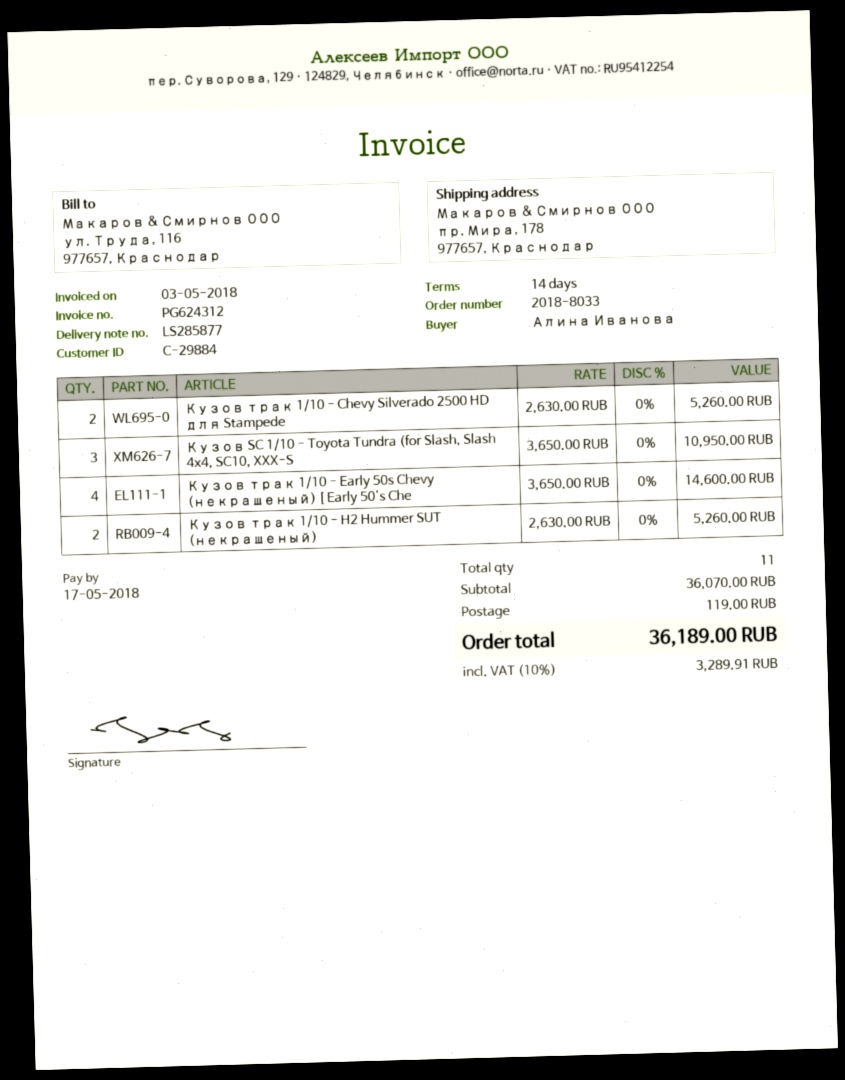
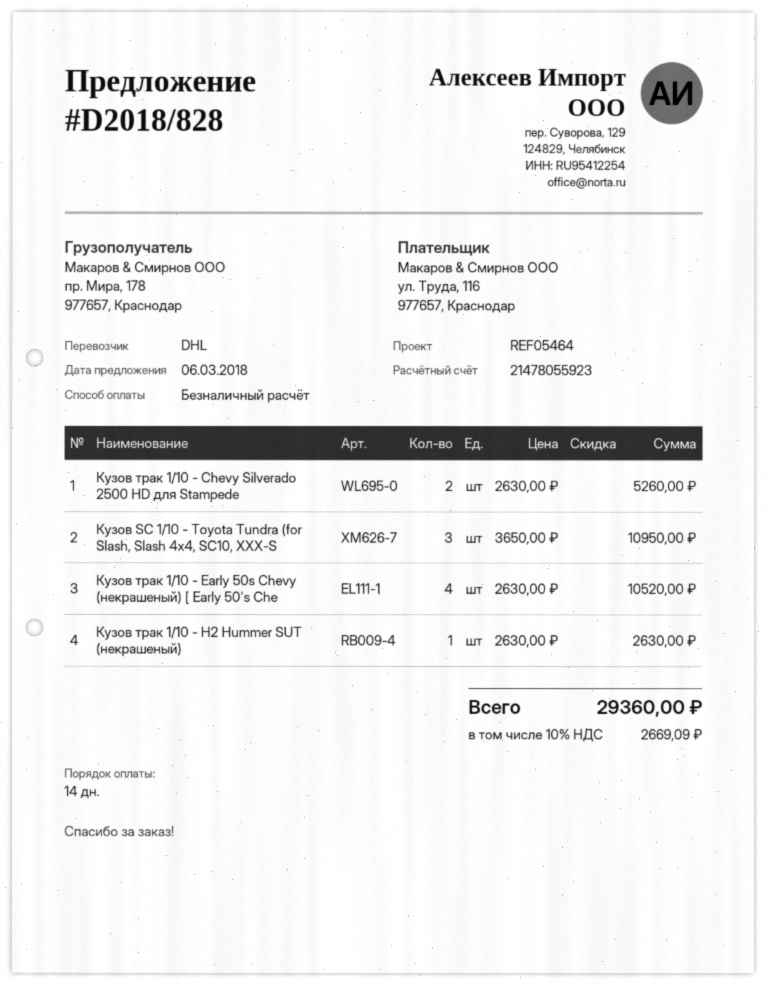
Кузов трак 1/10 - Early 50s Chevy (некрашеный) [ Early 50's Che: 4 x 3650.00 = 14600.00 -> 4 x 2630.00 = 10520.00
Кузов трак 1/10 - H2 Hummer SUT (некрашеный): 2 x 2630.00 = 5260.00 -> 1 x 2630.00 = 2630.00
shipping: 119.00 -> none
tax: 10% = 3289.91 -> 10% = 2669.09
total: 36189.00 -> 29360.00

